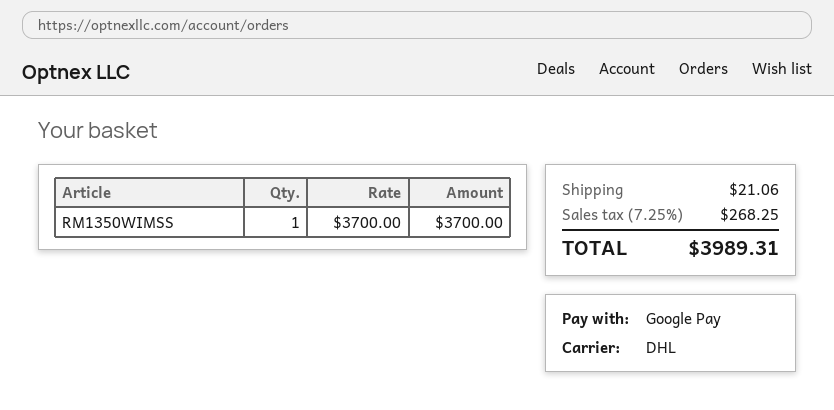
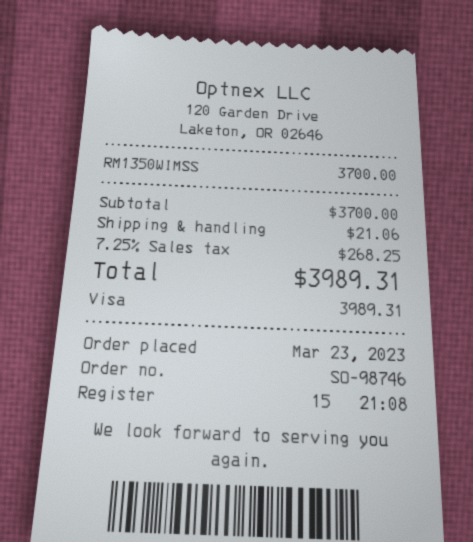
payment method: Google Pay -> Visa

